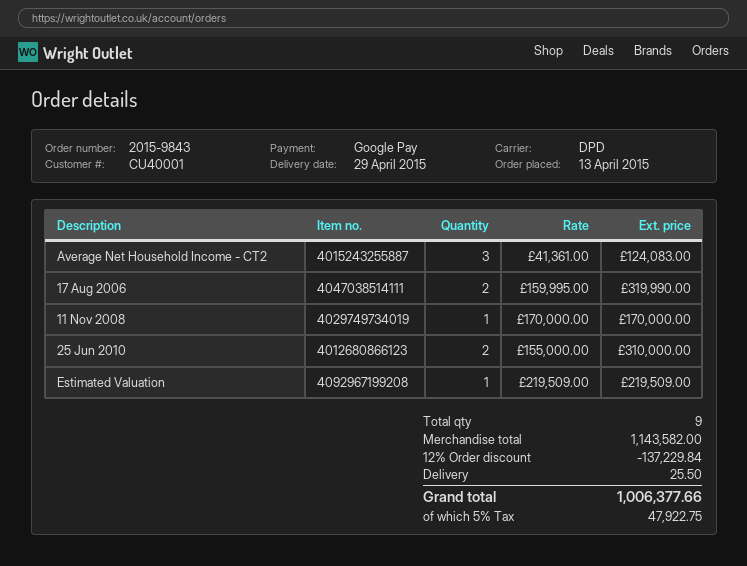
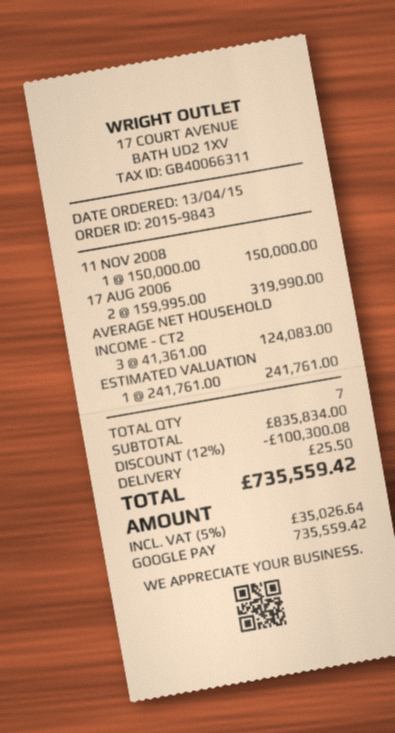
11 Nov 2008: 1 x 170000.00 = 170000.00 -> 1 x 150000.00 = 150000.00
25 Jun 2010: 2 x 155000.00 = 310000.00 -> none
Estimated Valuation: 1 x 219509.00 = 219509.00 -> 1 x 241761.00 = 241761.00
total quantity: 9 -> 7
subtotal: 1143582.00 -> 835834.00
discount: 12% = 137229.84 -> 12% = 100300.08
tax: 5% = 47922.75 -> 5% = 35026.64
total: 1006377.66 -> 735559.42

